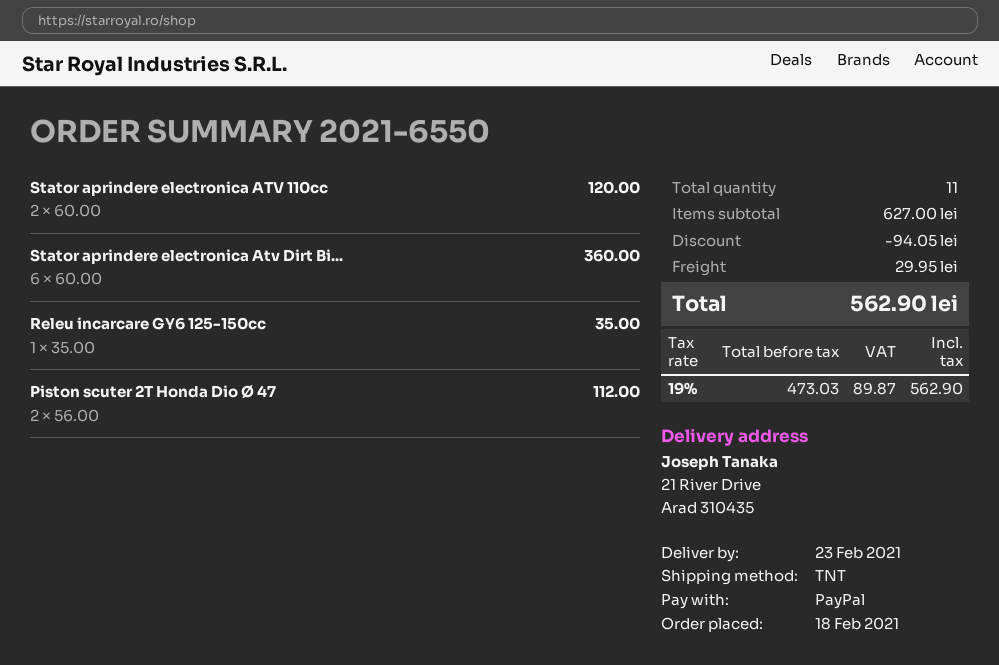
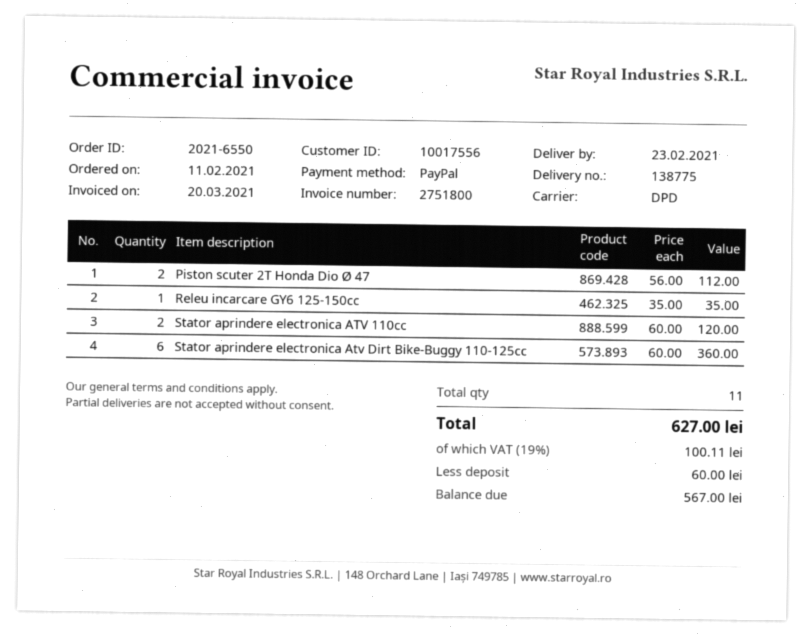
order date: 2021-02-18 -> 2021-02-11
shipping method: TNT -> DPD
discount: 94.05 -> none
shipping: 29.95 -> none
tax: 19% = 89.87 -> 19% = 100.11
total: 562.90 -> 627.00

